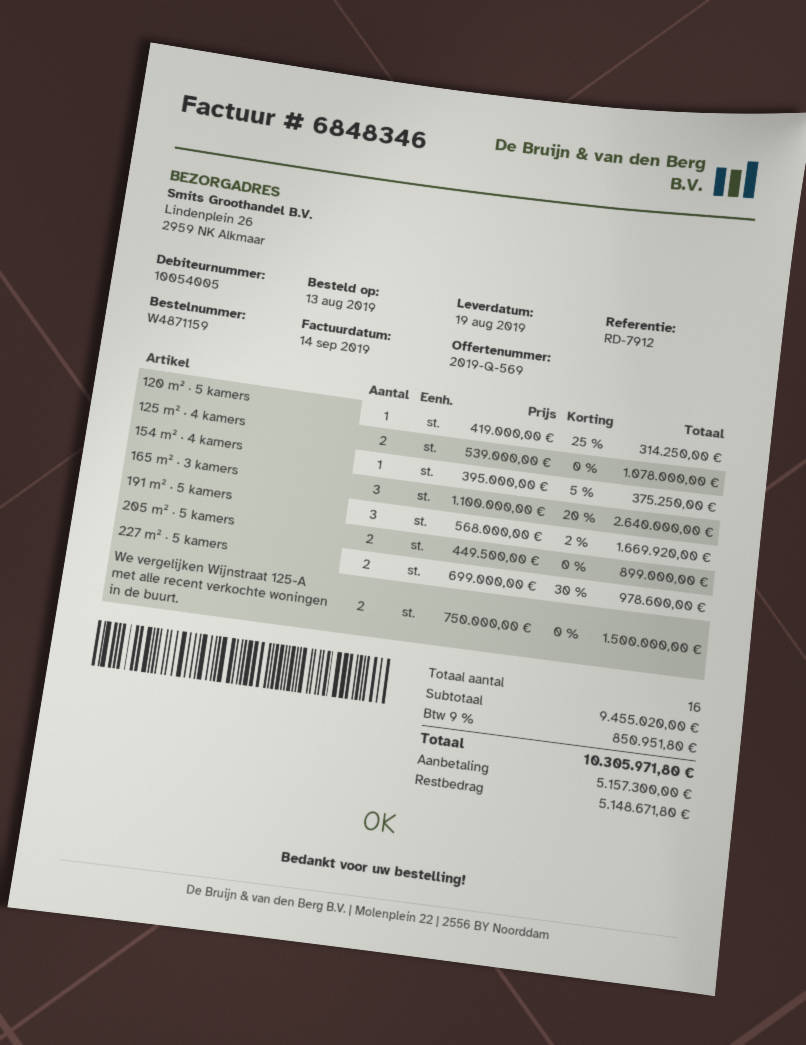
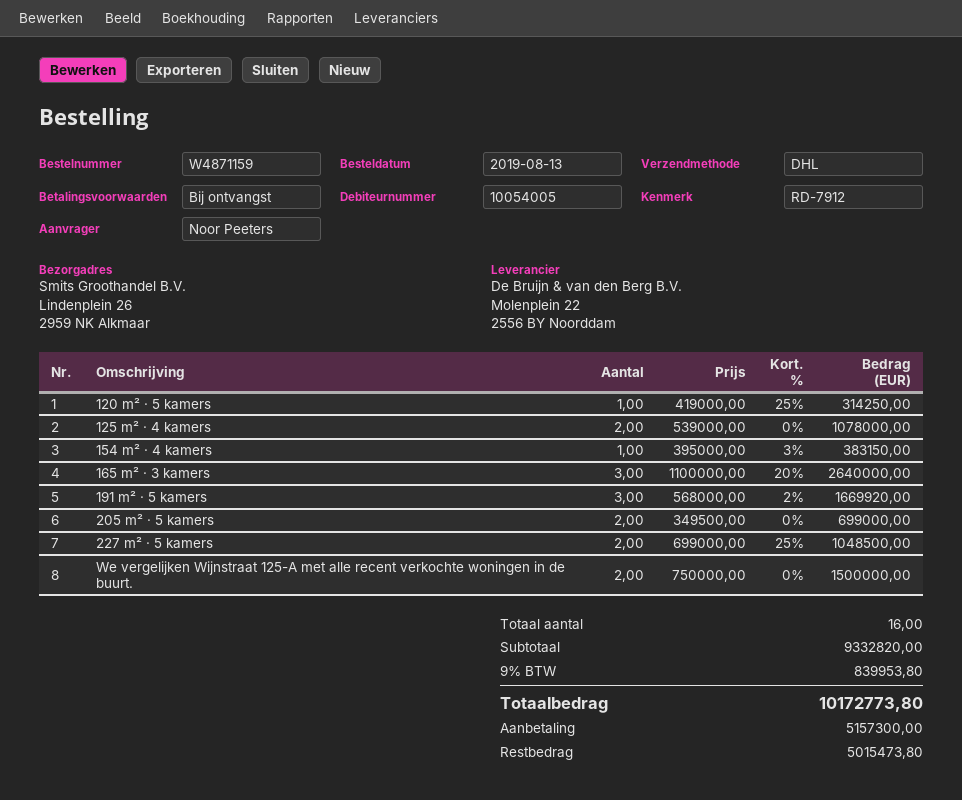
154 m² · 4 kamers: 1 x 395000.00 - 5% = 375250.00 -> 1 x 395000.00 - 3% = 383150.00
205 m² · 5 kamers: 2 x 449500.00 = 899000.00 -> 2 x 349500.00 = 699000.00
227 m² · 5 kamers: 2 x 699000.00 - 30% = 978600.00 -> 2 x 699000.00 - 25% = 1048500.00
subtotal: 9455020.00 -> 9332820.00
tax: 9% = 850951.80 -> 9% = 839953.80
total: 10305971.80 -> 10172773.80
balance: 5148671.80 -> 5015473.80

